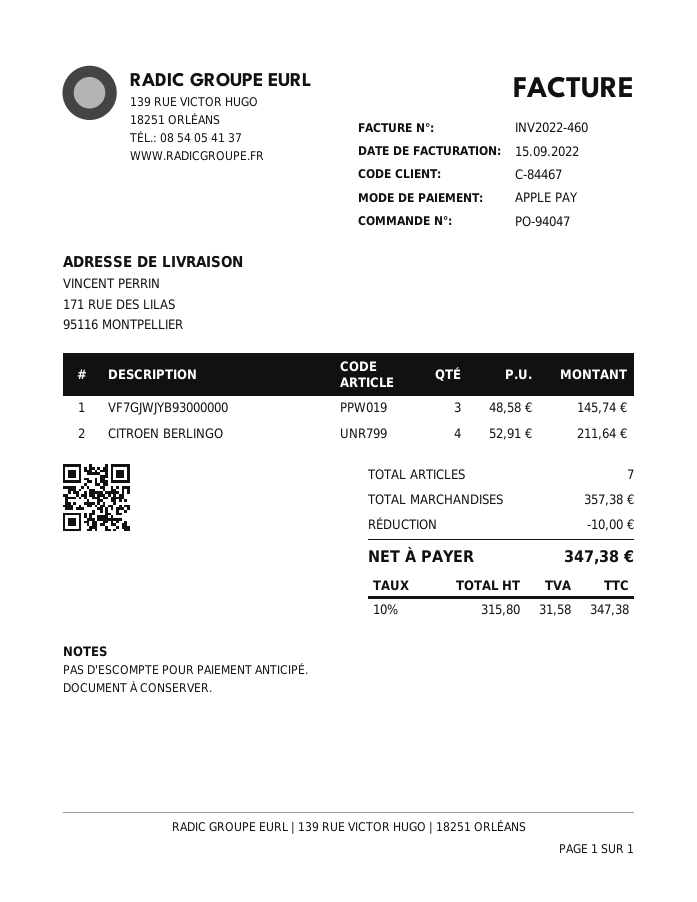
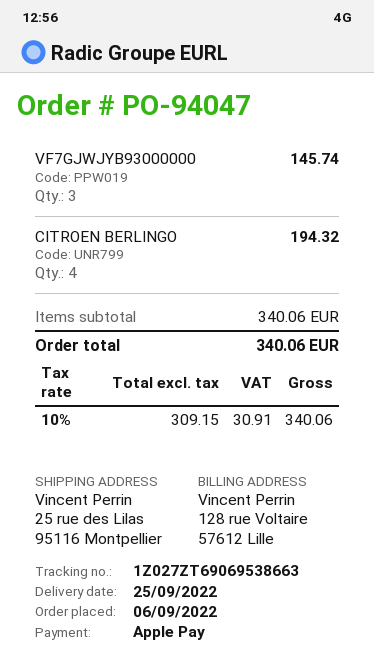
ship to: 171 RUE DES LILAS, 95116 MONTPELLIER -> 25 rue des Lilas, 95116 Montpellier
CITROEN BERLINGO: 4 for 211.64 -> 4 for 194.32
subtotal: 357.38 -> 340.06
discount: 10.00 -> none
net: 315.80 -> 309.15
tax: 10% = 31.58 -> 10% = 30.91
total: 347.38 -> 340.06

